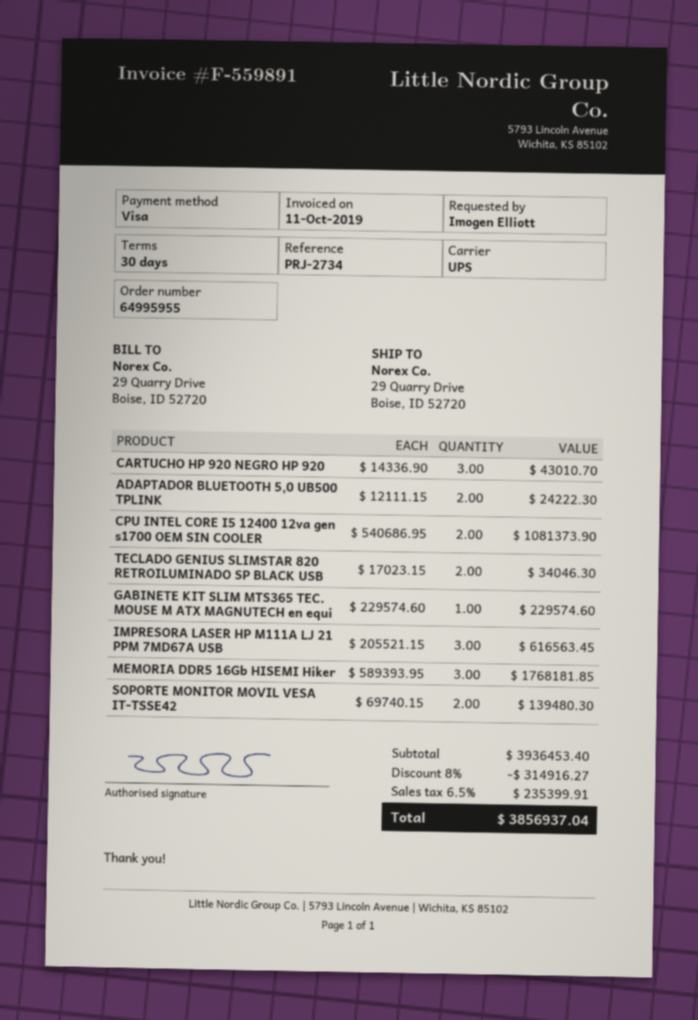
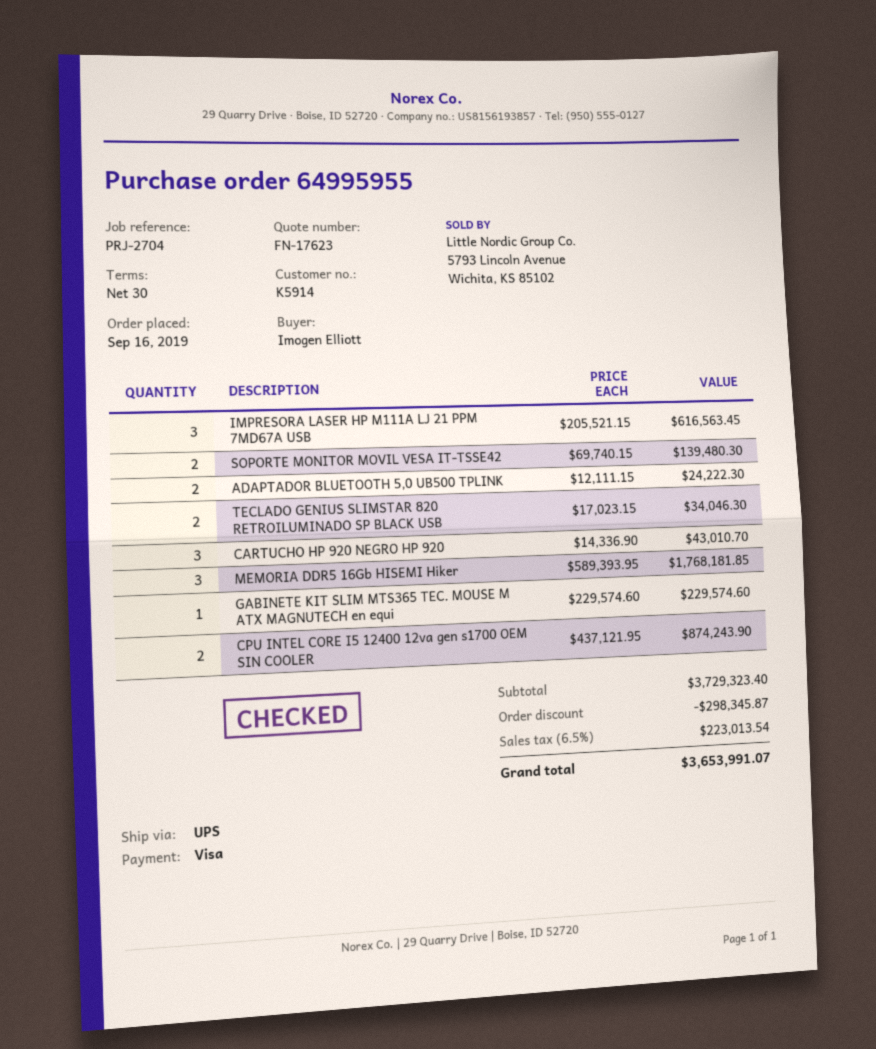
reference: PRJ-2734 -> PRJ-2704
CPU INTEL CORE I5 12400 12va gen s1700 OEM SIN COOLER: 2 x 540686.95 = 1081373.90 -> 2 x 437121.95 = 874243.90
subtotal: 3936453.40 -> 3729323.40
discount: 314916.27 -> 298345.87
tax: 6.5% = 235399.91 -> 6.5% = 223013.54
total: 3856937.04 -> 3653991.07

